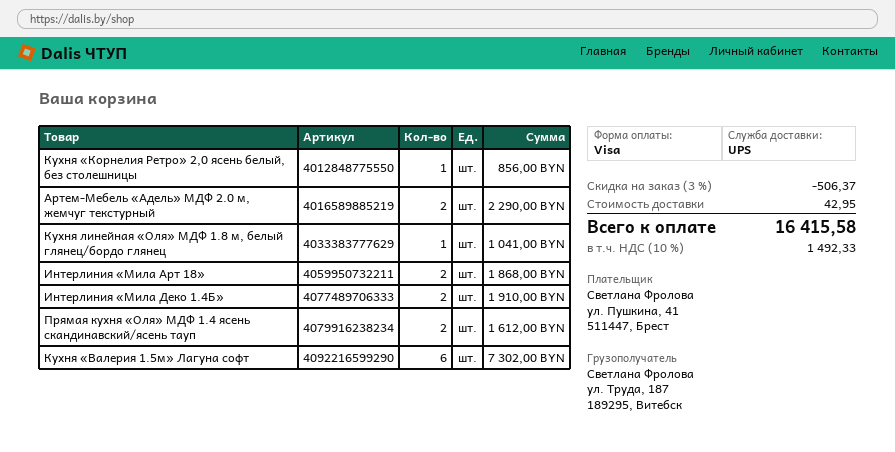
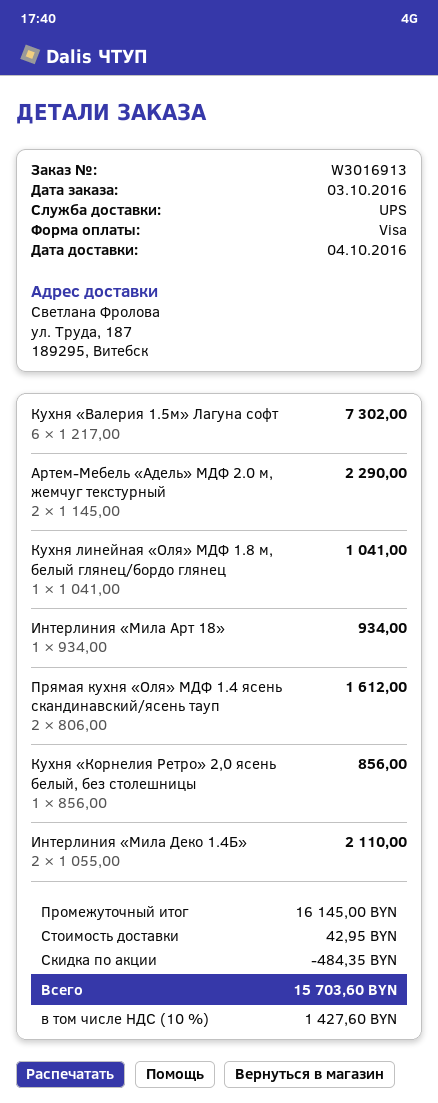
Интерлиния «Мила Арт 18»: 2 for 1868.00 -> 1 for 934.00
Интерлиния «Мила Деко 1.4Б»: 2 for 1910.00 -> 2 for 2110.00
discount: 506.37 -> 484.35
tax: 10% = 1492.33 -> 10% = 1427.60
total: 16415.58 -> 15703.60

